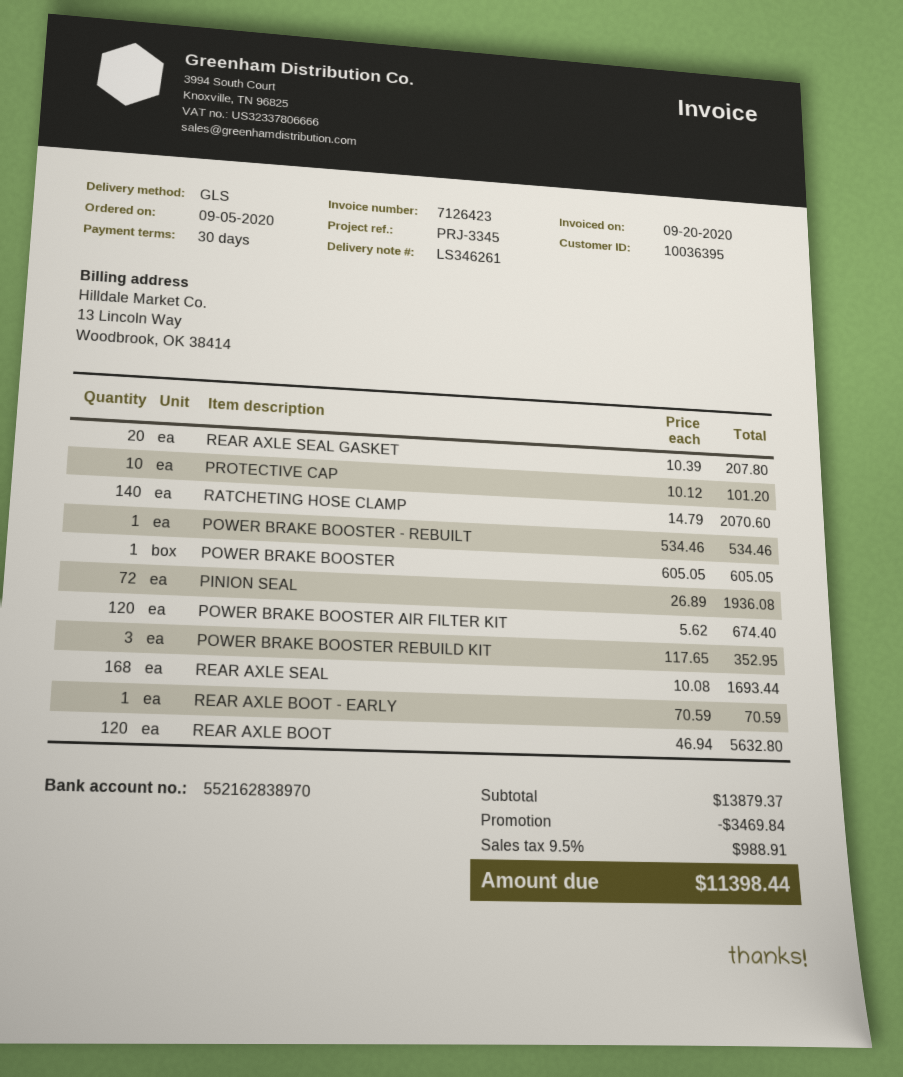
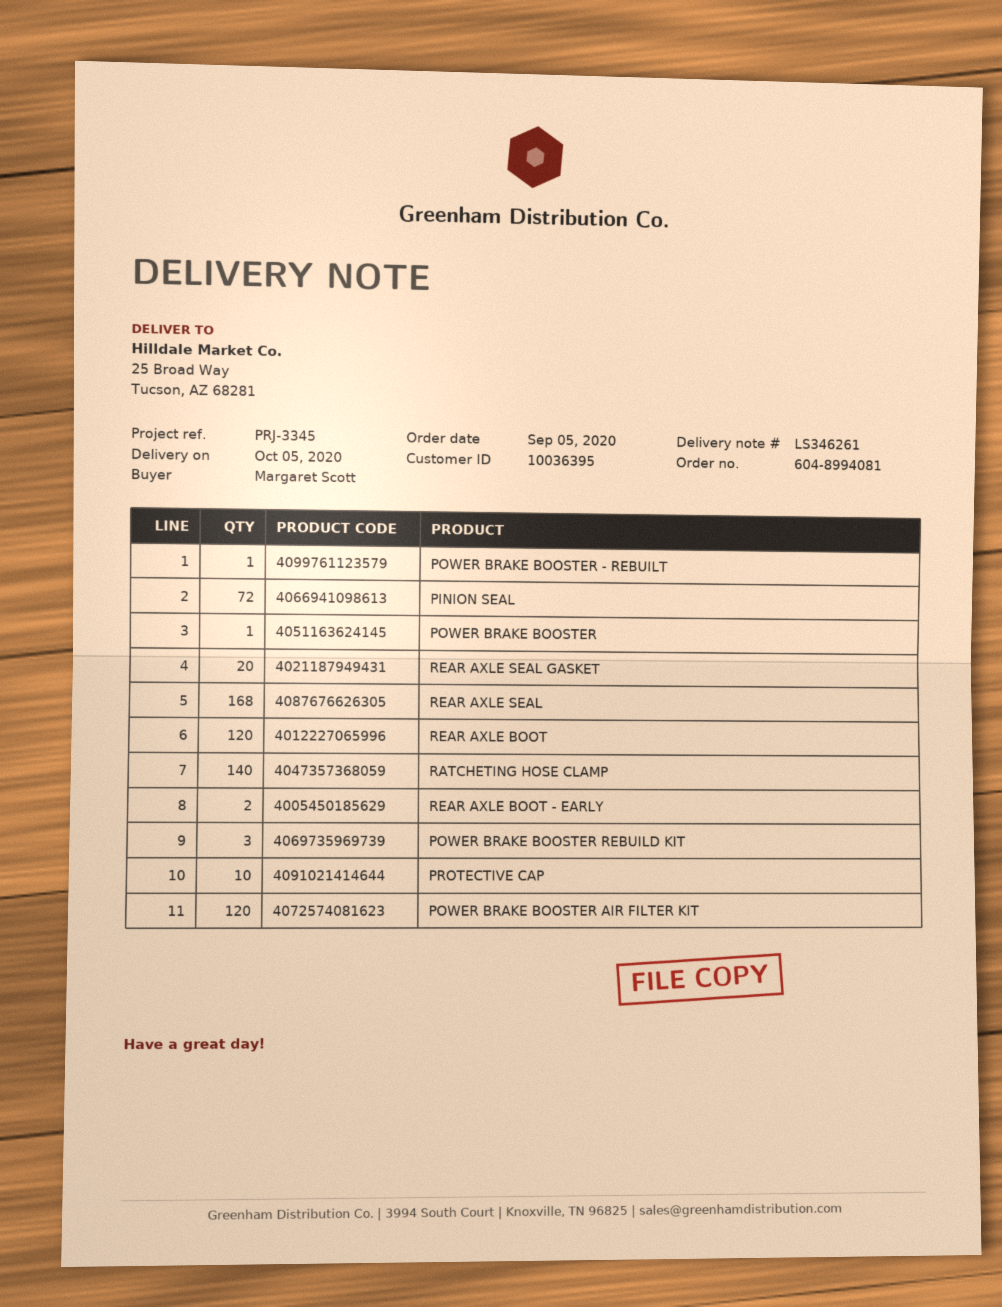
REAR AXLE BOOT - EARLY: 1 -> 2

